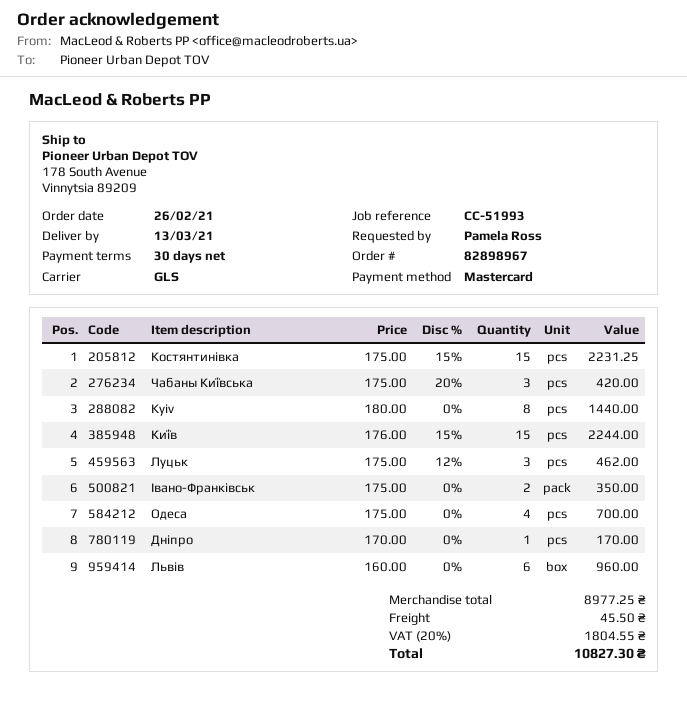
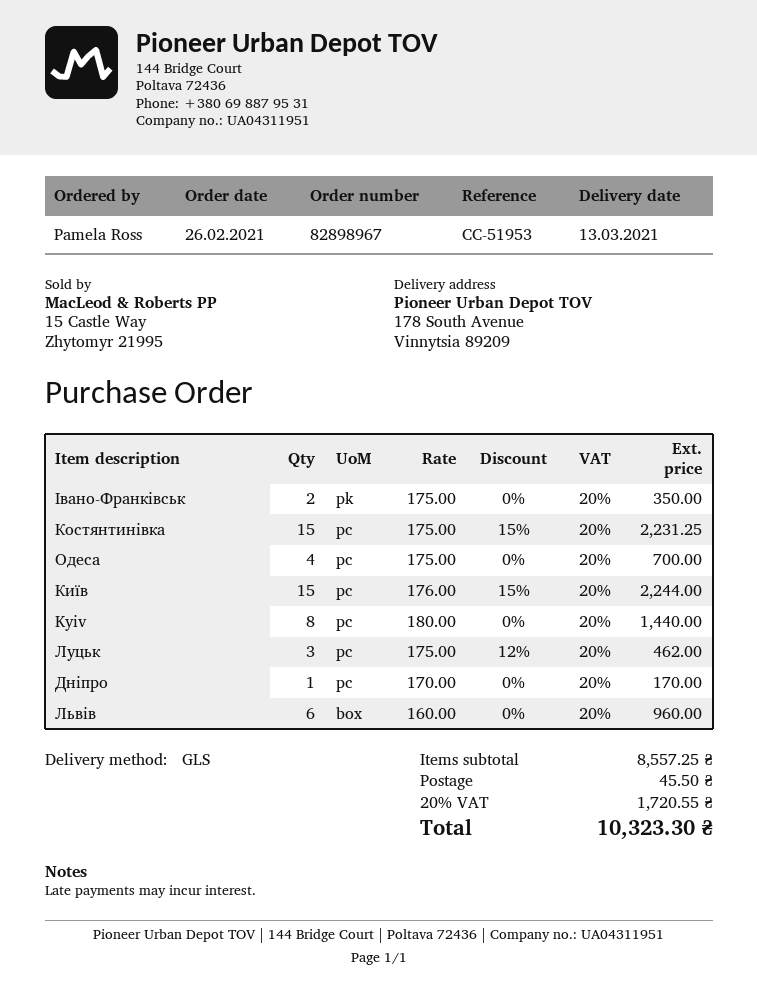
reference: CC-51993 -> CC-51953
Чабаны Київська: 3 x 175.00 - 20% = 420.00 -> none
subtotal: 8977.25 -> 8557.25
tax: 20% = 1804.55 -> 20% = 1720.55
total: 10827.30 -> 10323.30

